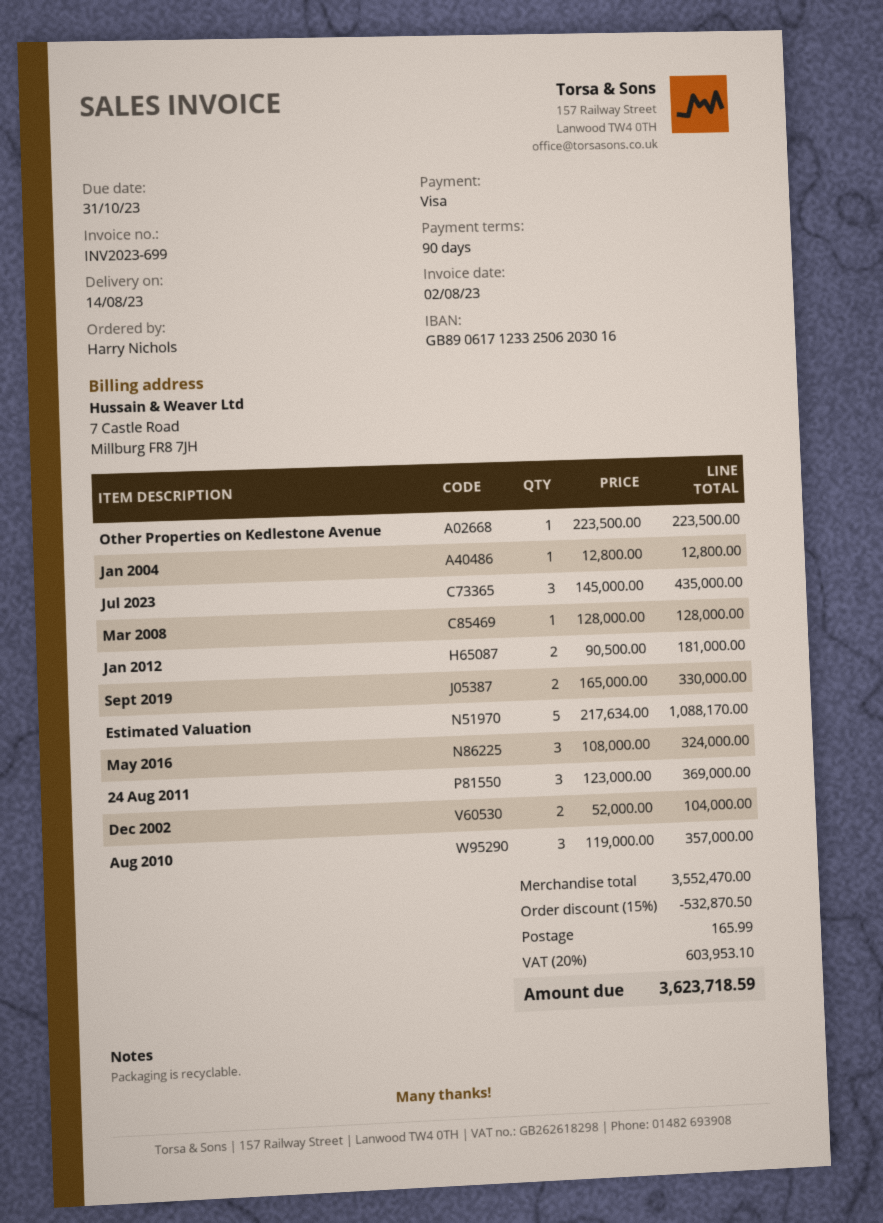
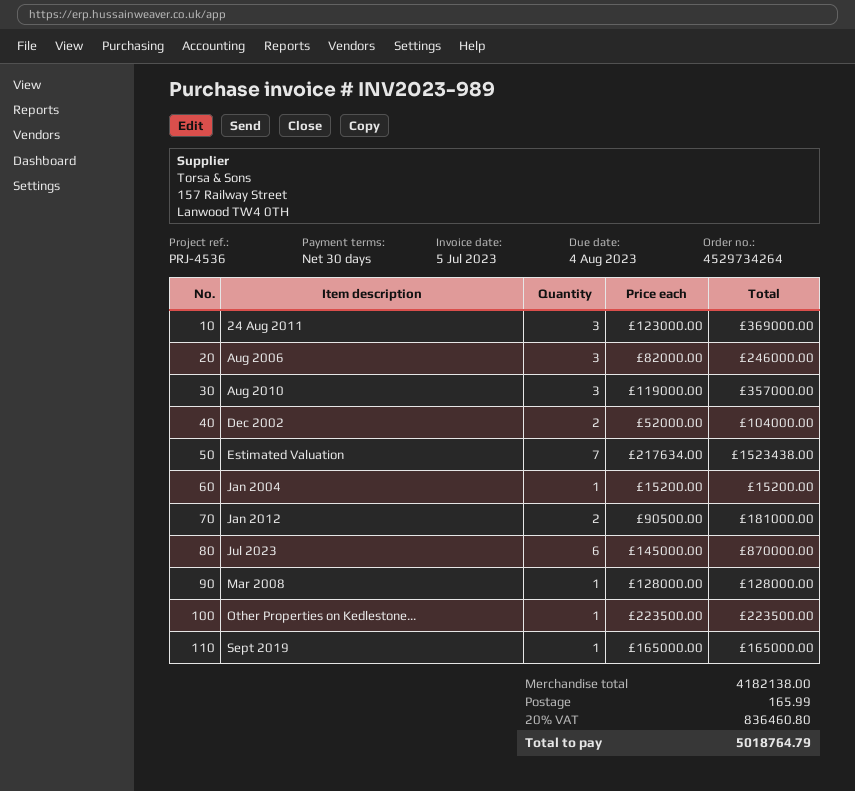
invoice number: INV2023-699 -> INV2023-989
invoice date: 2023-08-02 -> 2023-07-05
payment terms: 90 days -> 30 days
due date: 2023-10-31 -> 2023-08-04
Jan 2004: 1 x 12800.00 = 12800.00 -> 1 x 15200.00 = 15200.00
Jul 2023: 3 x 145000.00 = 435000.00 -> 6 x 145000.00 = 870000.00
Sept 2019: 2 x 165000.00 = 330000.00 -> 1 x 165000.00 = 165000.00
Estimated Valuation: 5 x 217634.00 = 1088170.00 -> 7 x 217634.00 = 1523438.00
May 2016: 3 x 108000.00 = 324000.00 -> none
Aug 2006: none -> 3 x 82000.00 = 246000.00
subtotal: 3552470.00 -> 4182138.00
discount: 15% = 532870.50 -> none
tax: 20% = 603953.10 -> 20% = 836460.80
total: 3623718.59 -> 5018764.79

